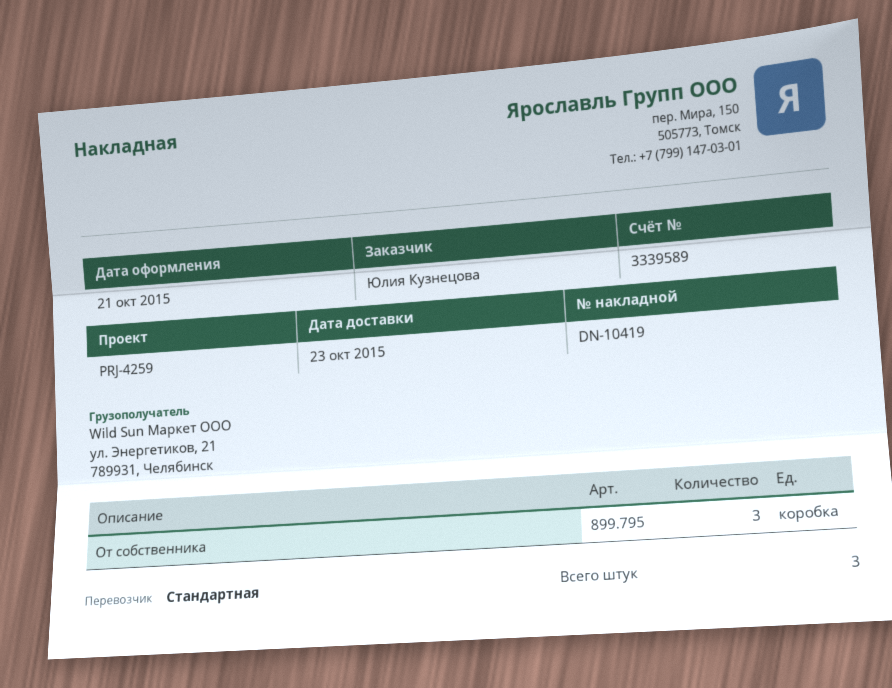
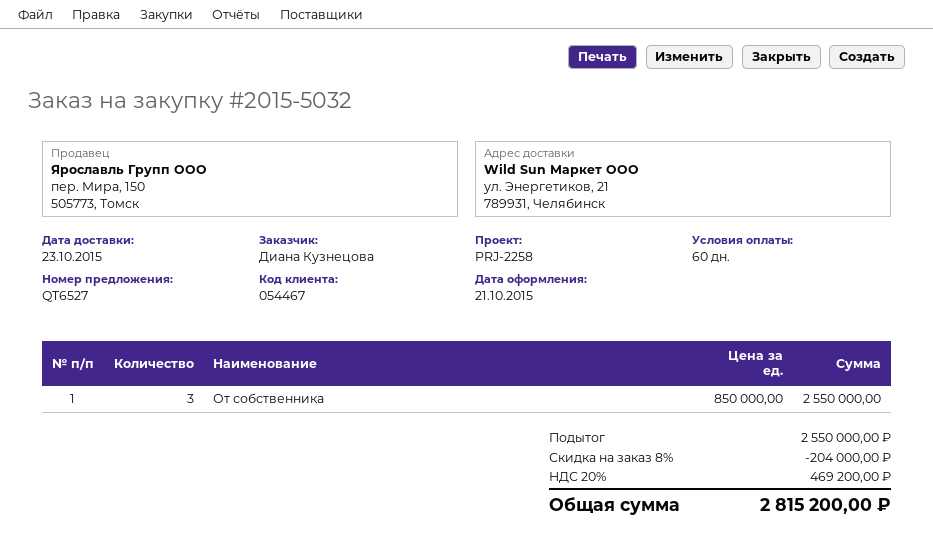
reference: PRJ-4259 -> PRJ-2258
ordered by: Юлия Кузнецова -> Диана Кузнецова

